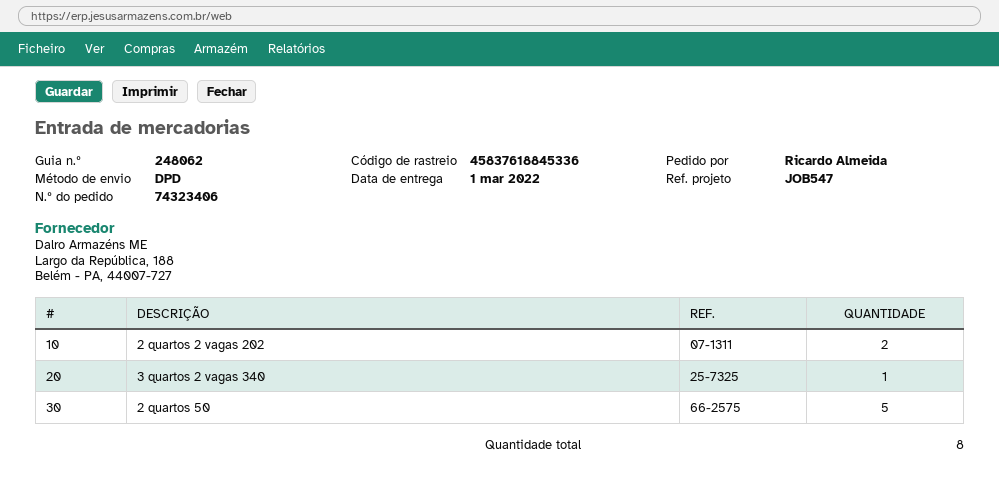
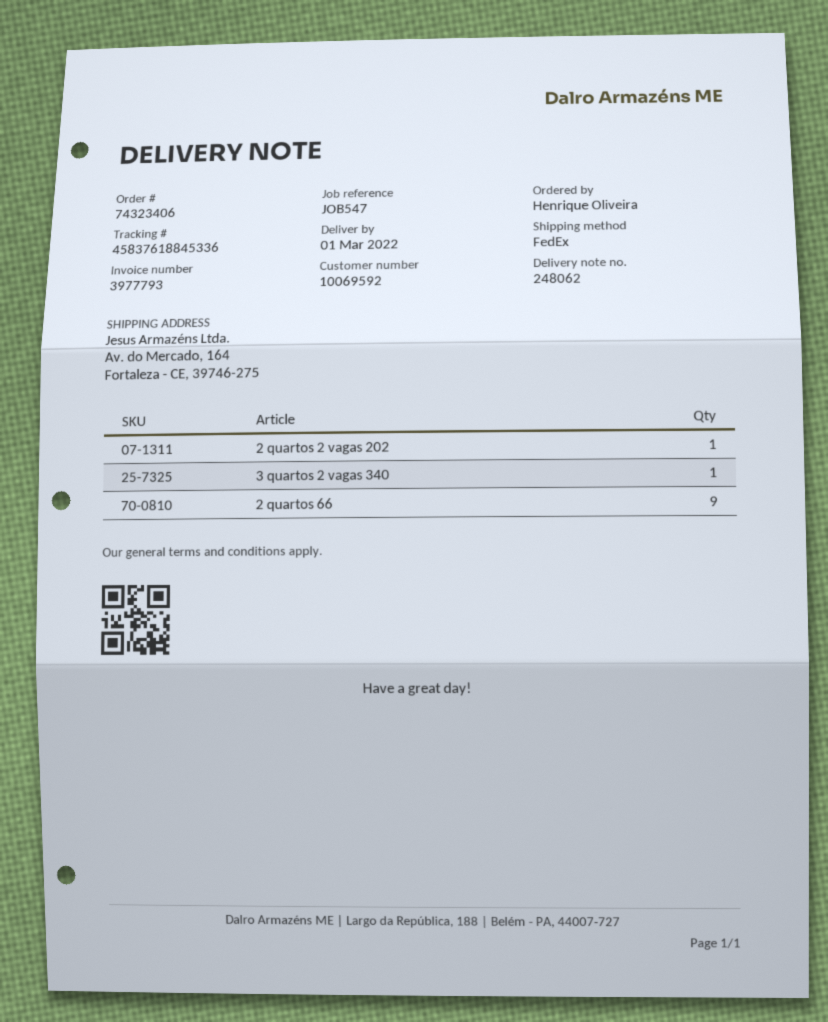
ordered by: Ricardo Almeida -> Henrique Oliveira
shipping method: DPD -> FedEx
2 quartos 2 vagas 202: 2 -> 1
2 quartos 50: 5 -> none
2 quartos 66: none -> 9

